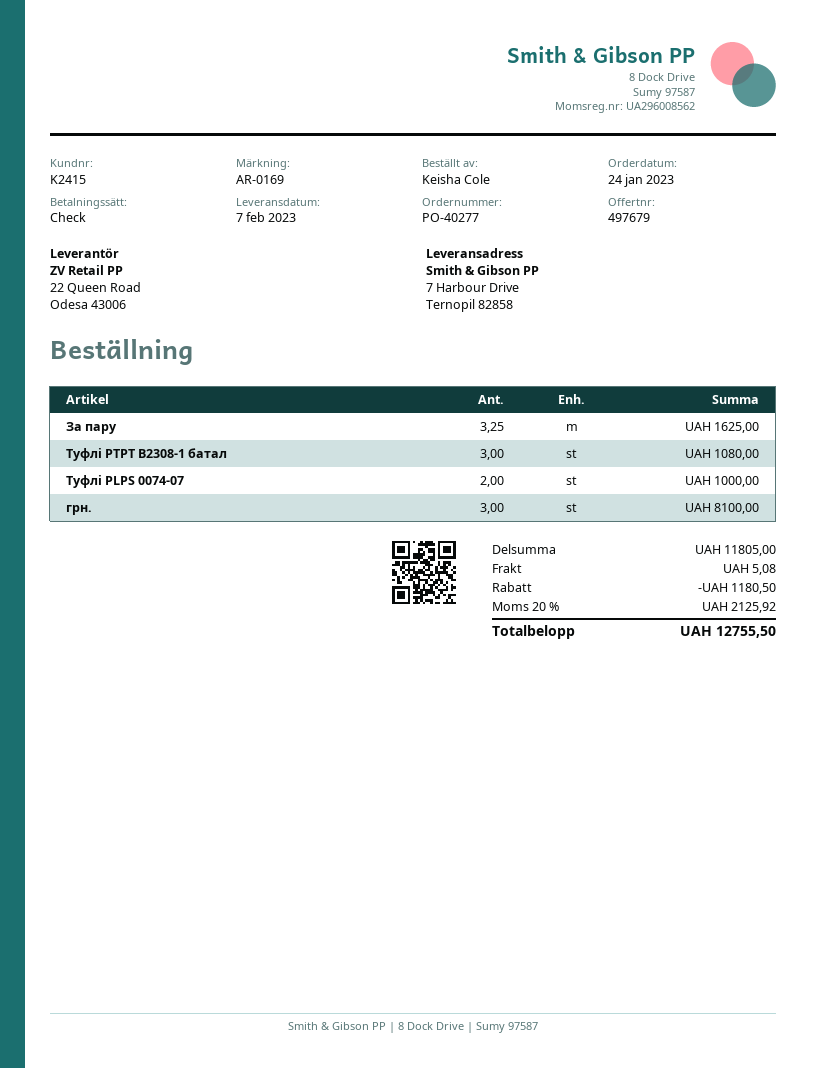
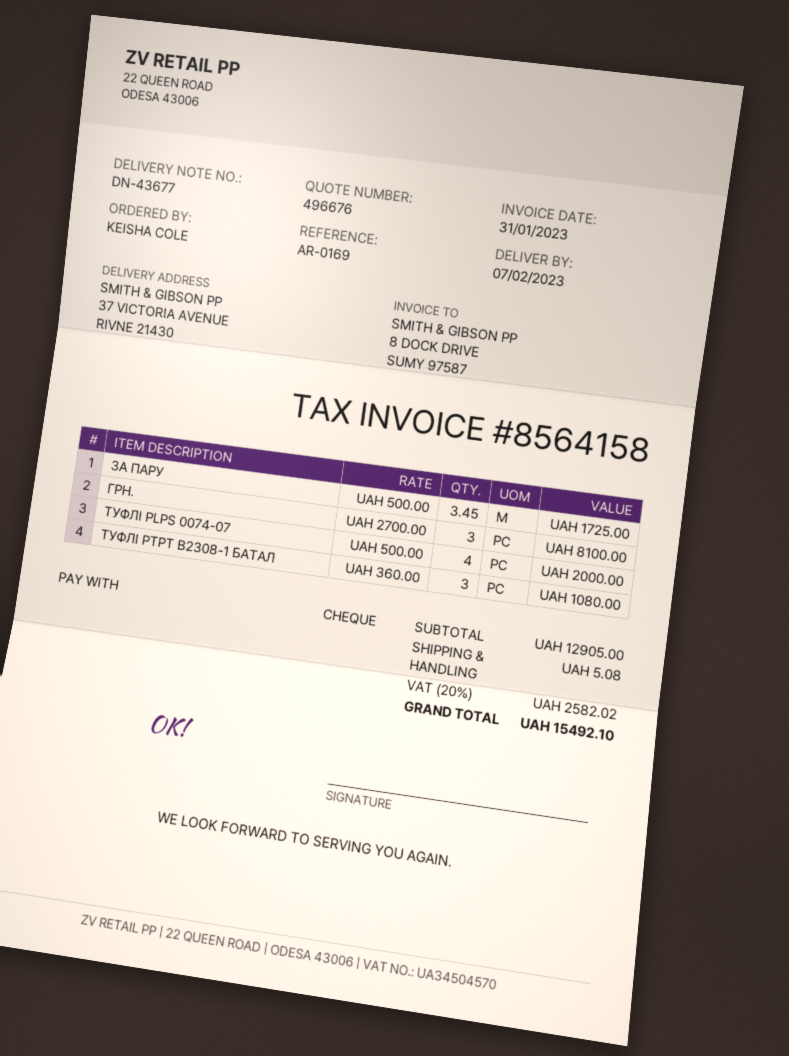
quote number: 497679 -> 496676
ship to: 7 Harbour Drive, Ternopil 82858 -> 37 VICTORIA AVENUE, RIVNE 21430
За пару: 3.25 for 1625.00 -> 3.45 for 1725.00
Туфлі PLPS 0074-07: 2 for 1000.00 -> 4 for 2000.00
subtotal: 11805.00 -> 12905.00
discount: 1180.50 -> none
tax: 20% = 2125.92 -> 20% = 2582.02
total: 12755.50 -> 15492.10

